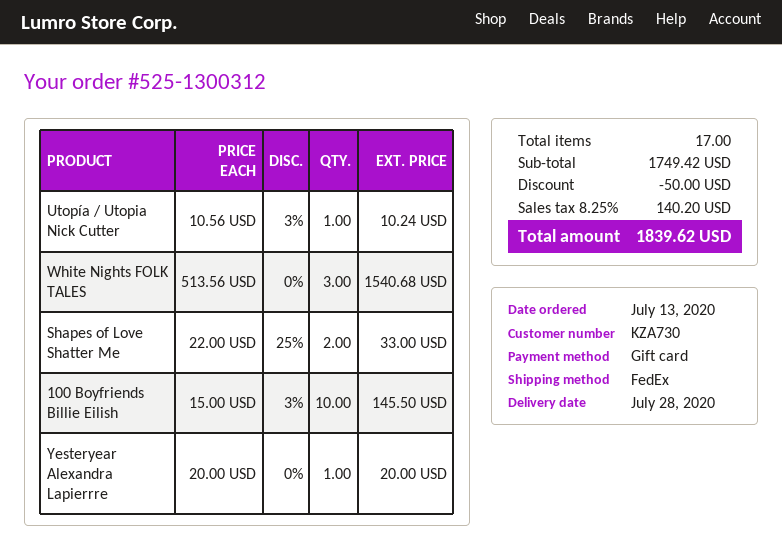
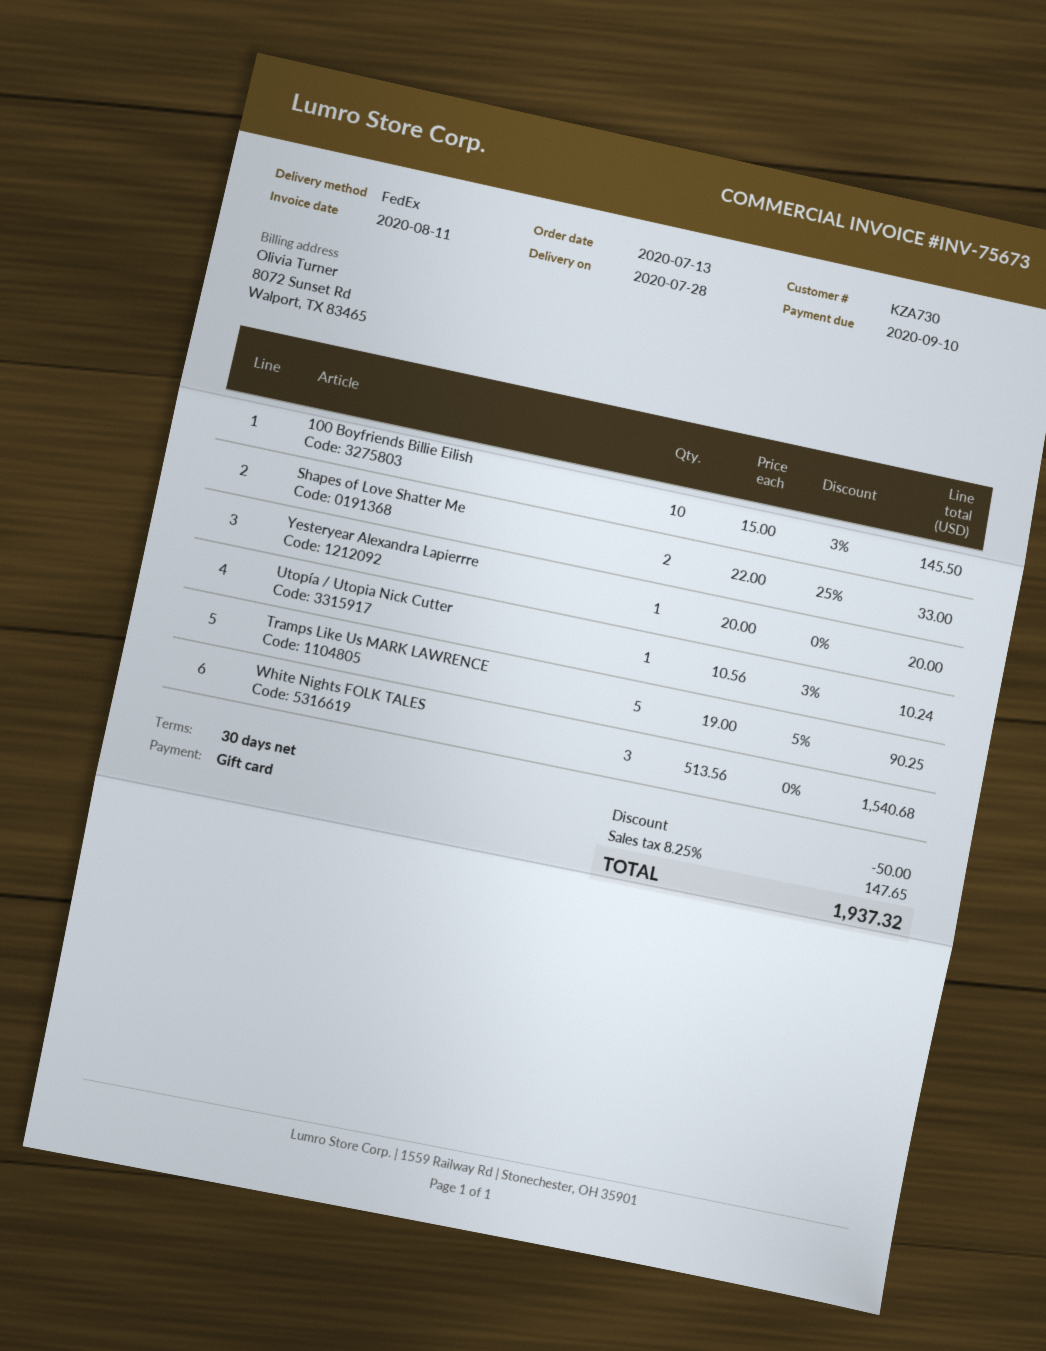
Tramps Like Us MARK LAWRENCE: none -> 5 x 19.00 - 5% = 90.25
tax: 8.25% = 140.20 -> 8.25% = 147.65
total: 1839.62 -> 1937.32

